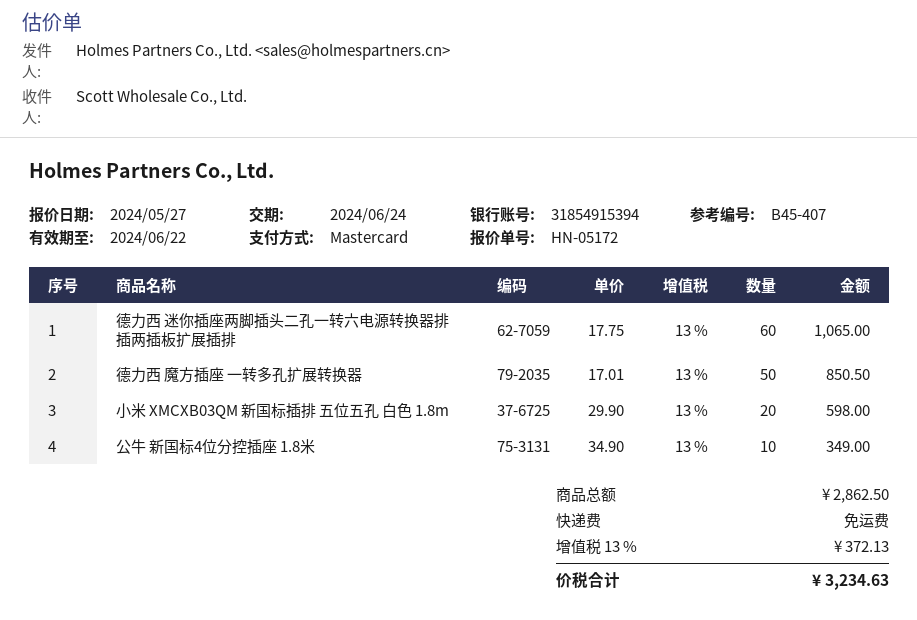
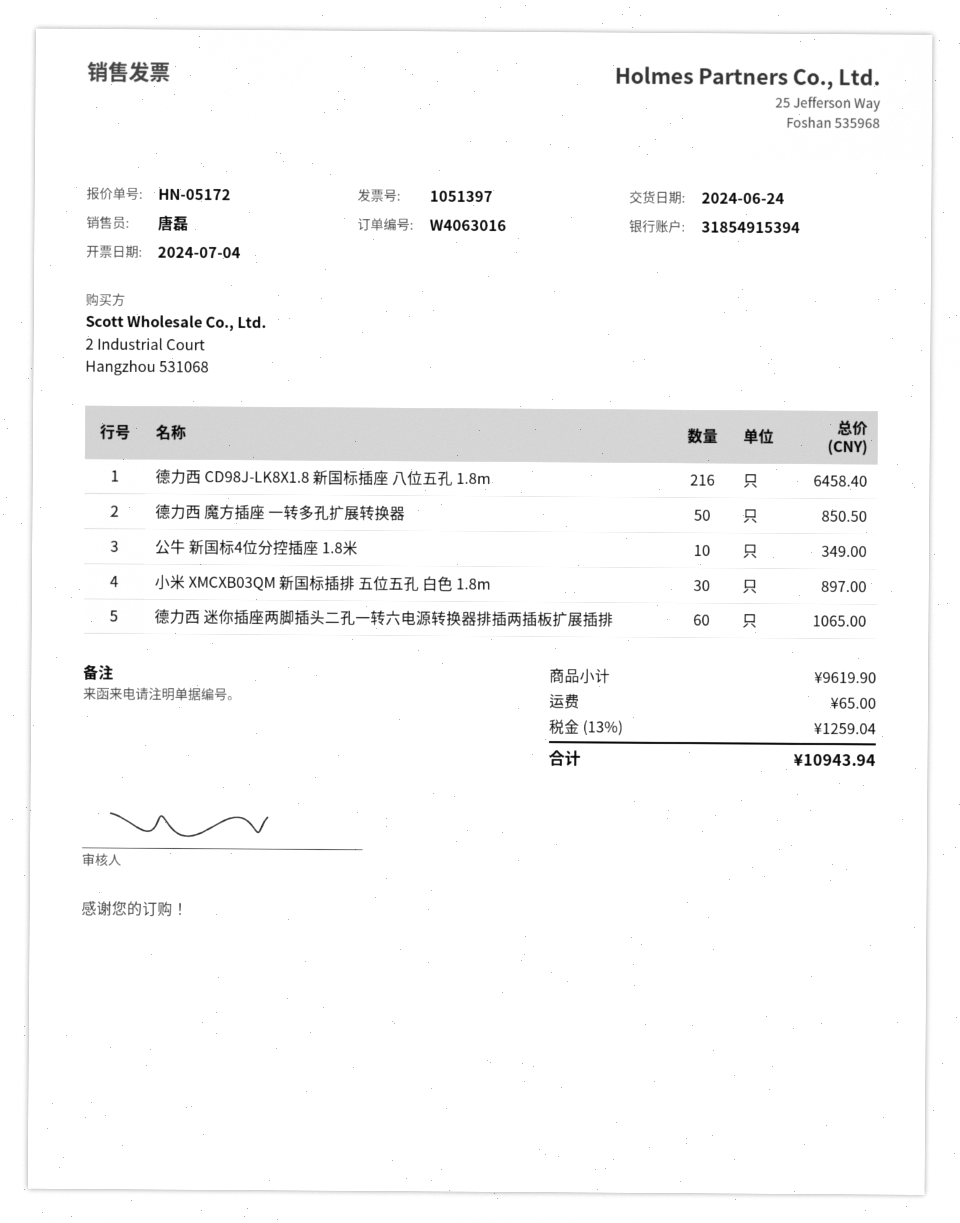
小米 XMCXB03QM 新国标插排 五位五孔 白色 1.8m: 20 for 598.00 -> 30 for 897.00
德力西 CD98J-LK8X1.8 新国标插座 八位五孔 1.8m: none -> 216 for 6458.40
subtotal: 2862.50 -> 9619.90
shipping: 0.00 -> 65.00
tax: 13% = 372.13 -> 13% = 1259.04
total: 3234.63 -> 10943.94

